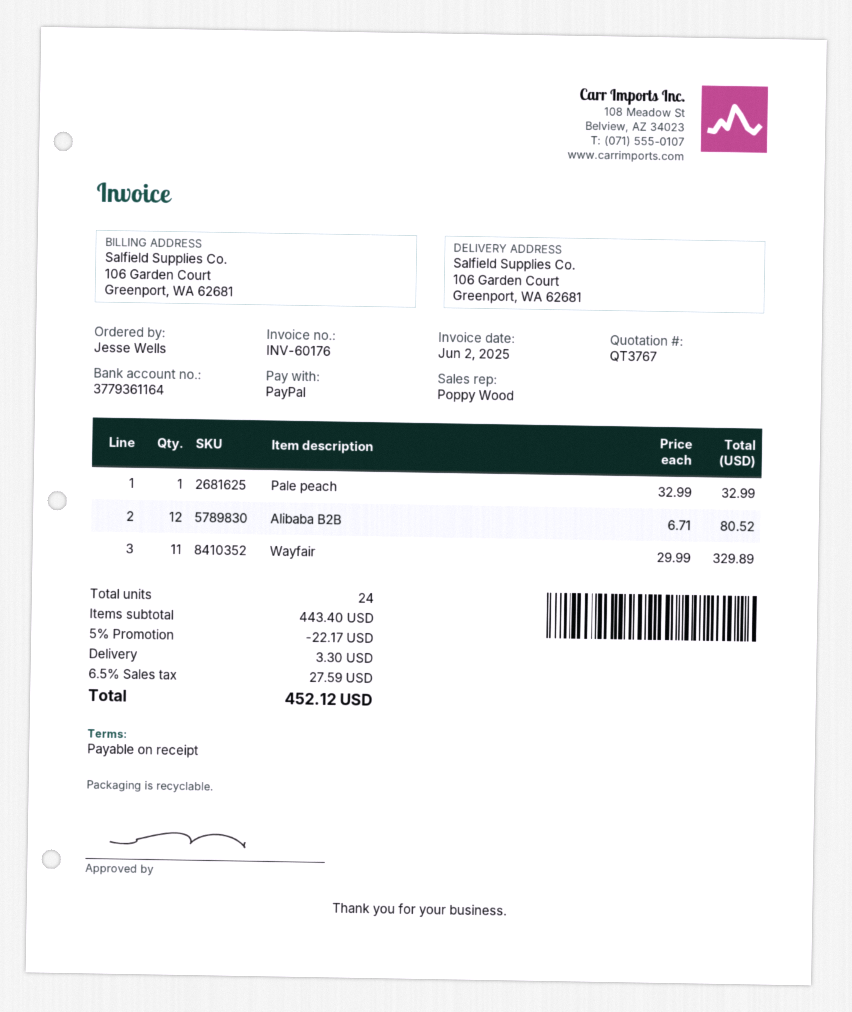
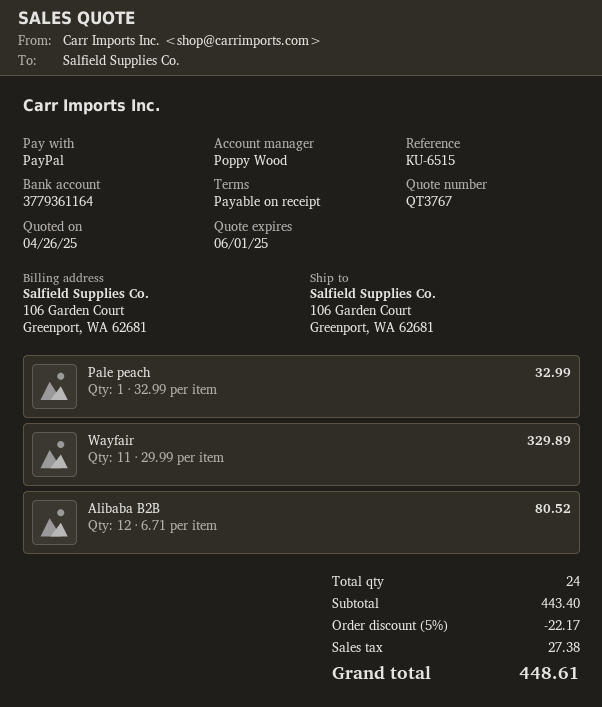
shipping: 3.30 -> none
tax: 27.59 -> 27.38
total: 452.12 -> 448.61

